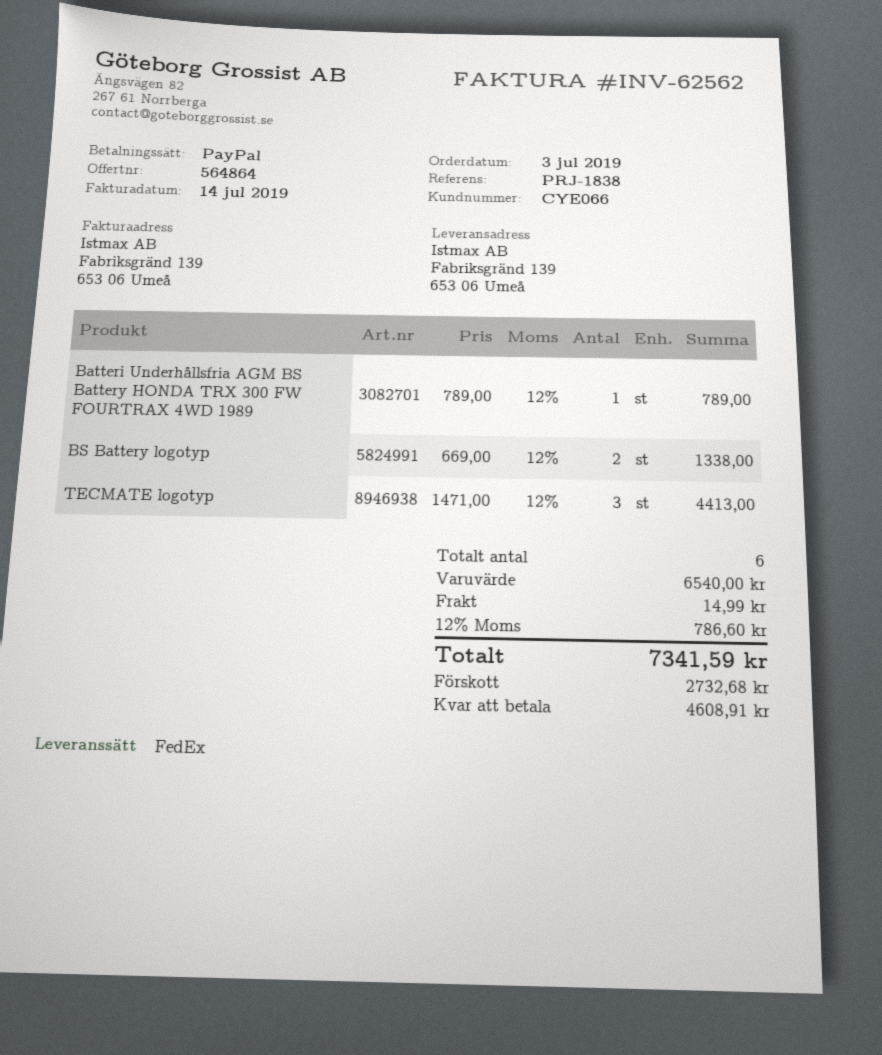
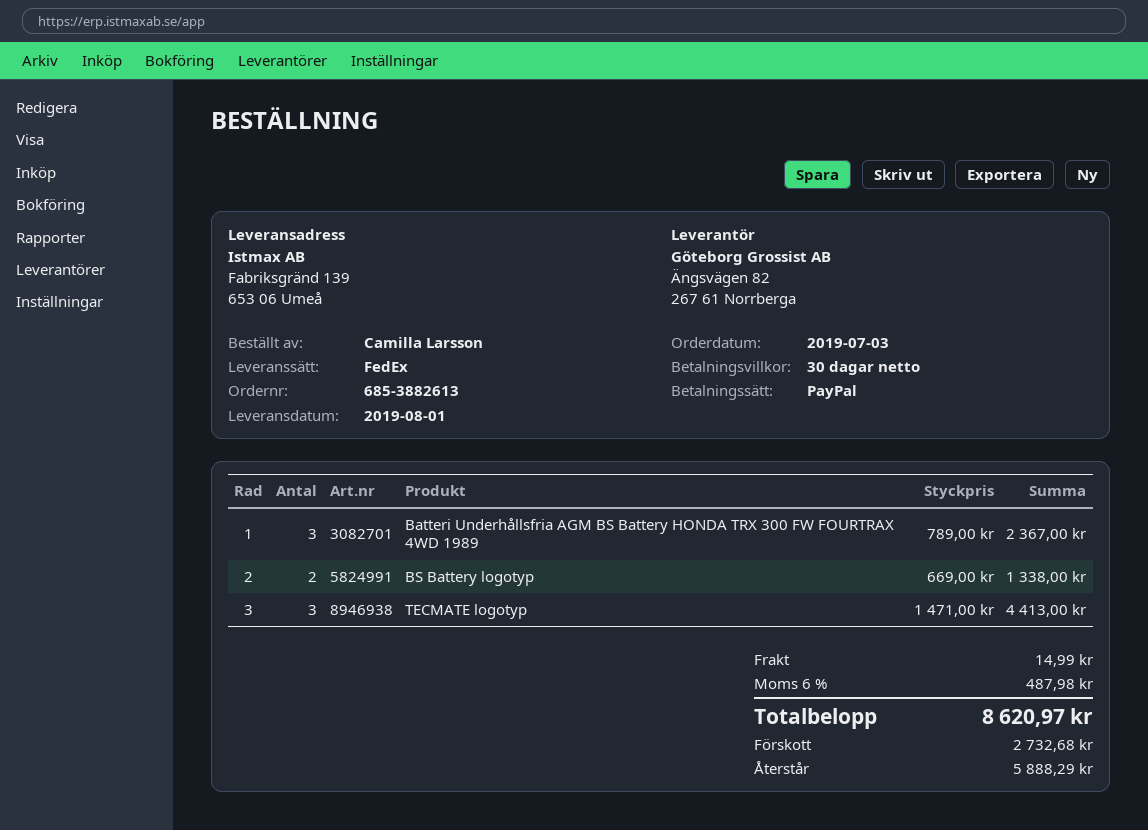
Batteri Underhållsfria AGM BS Battery HONDA TRX 300 FW FOURTRAX 4WD 1989: 1 x 789.00 = 789.00 -> 3 x 789.00 = 2367.00
tax: 12% = 786.60 -> 6% = 487.98
total: 7341.59 -> 8620.97
balance: 4608.91 -> 5888.29

